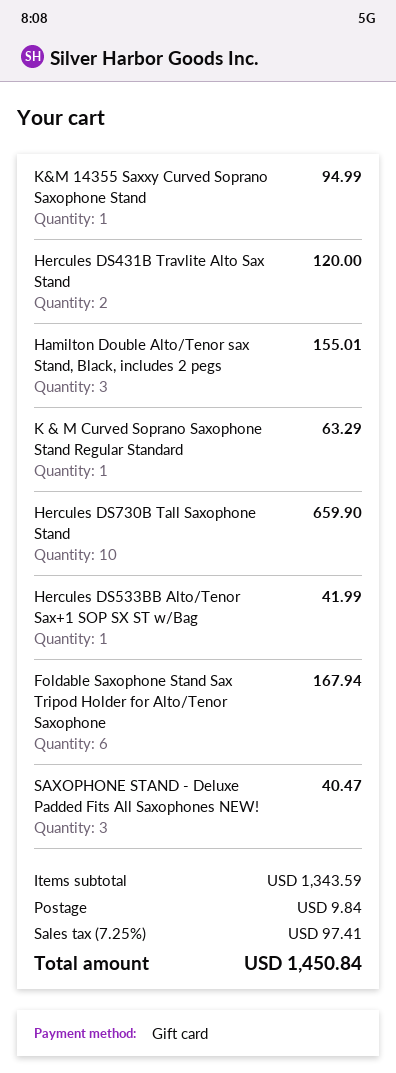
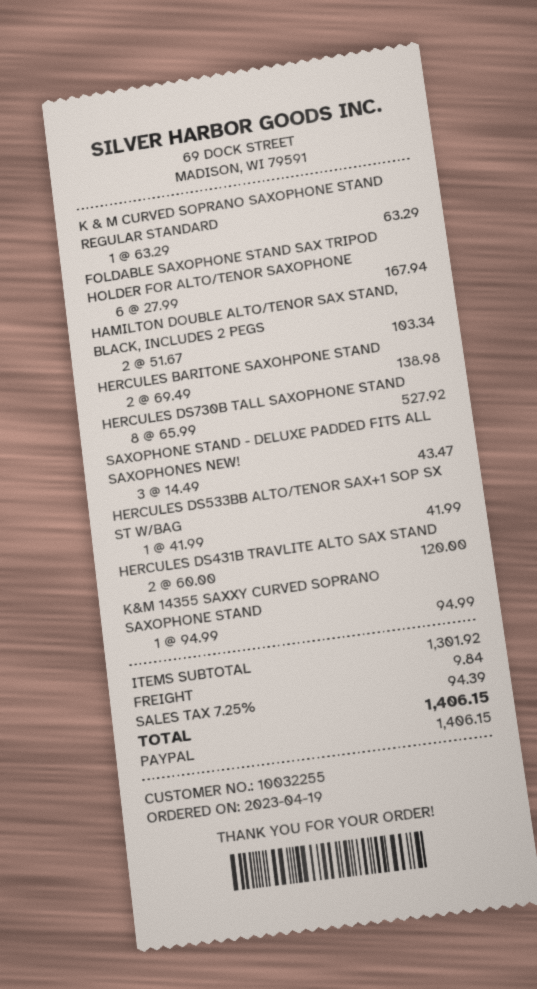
payment method: gift card -> PayPal
Hamilton Double Alto/Tenor sax Stand, Black, includes 2 pegs: 3 for 155.01 -> 2 for 103.34
Hercules DS730B Tall Saxophone Stand: 10 for 659.90 -> 8 for 527.92
SAXOPHONE STAND - Deluxe Padded Fits All Saxophones NEW!: 3 for 40.47 -> 3 for 43.47
HERCULES BARITONE SAXOHPONE STAND: none -> 2 for 138.98
subtotal: 1343.59 -> 1301.92
tax: 7.25% = 97.41 -> 7.25% = 94.39
total: 1450.84 -> 1406.15

